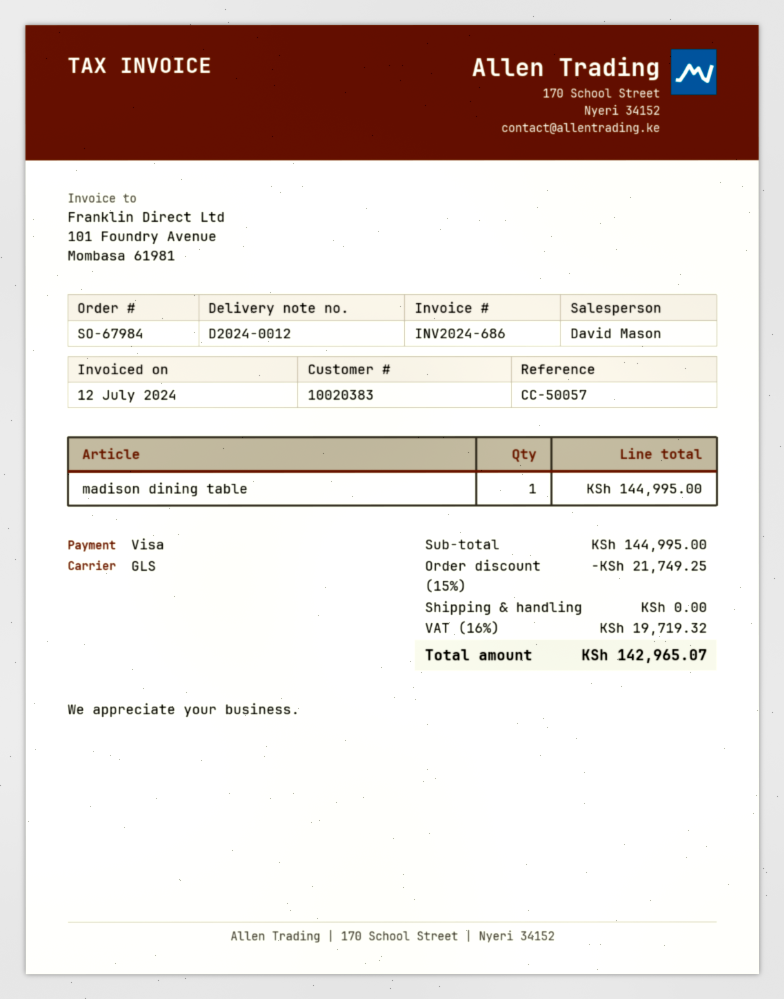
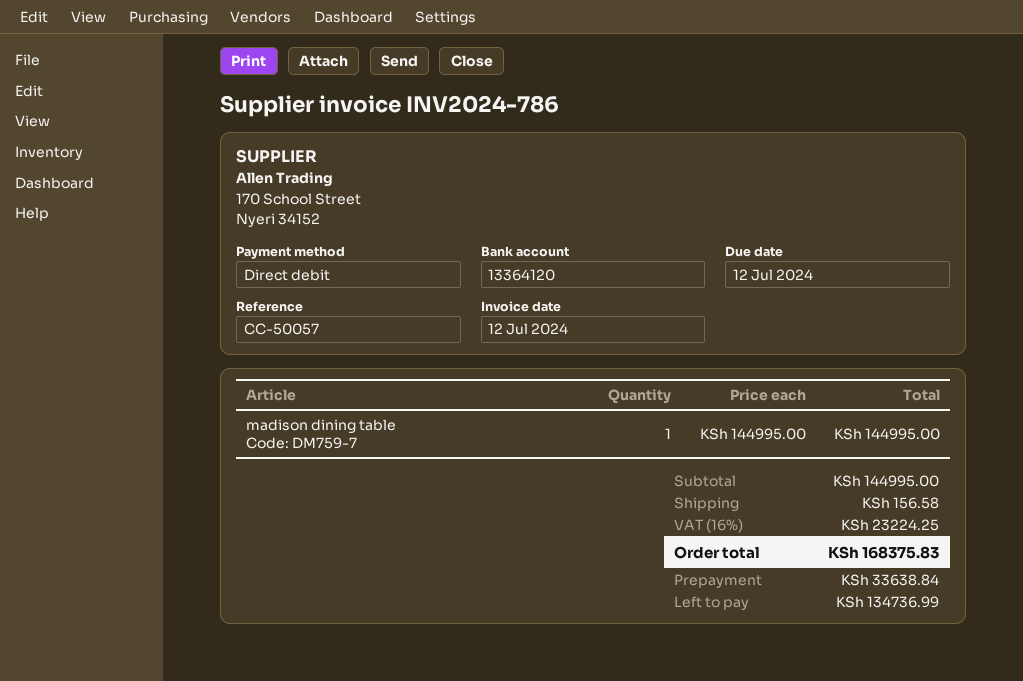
invoice number: INV2024-686 -> INV2024-786
payment method: Visa -> direct debit
discount: 15% = 21749.25 -> none
shipping: 0.00 -> 156.58
tax: 16% = 19719.32 -> 16% = 23224.25
total: 142965.07 -> 168375.83

